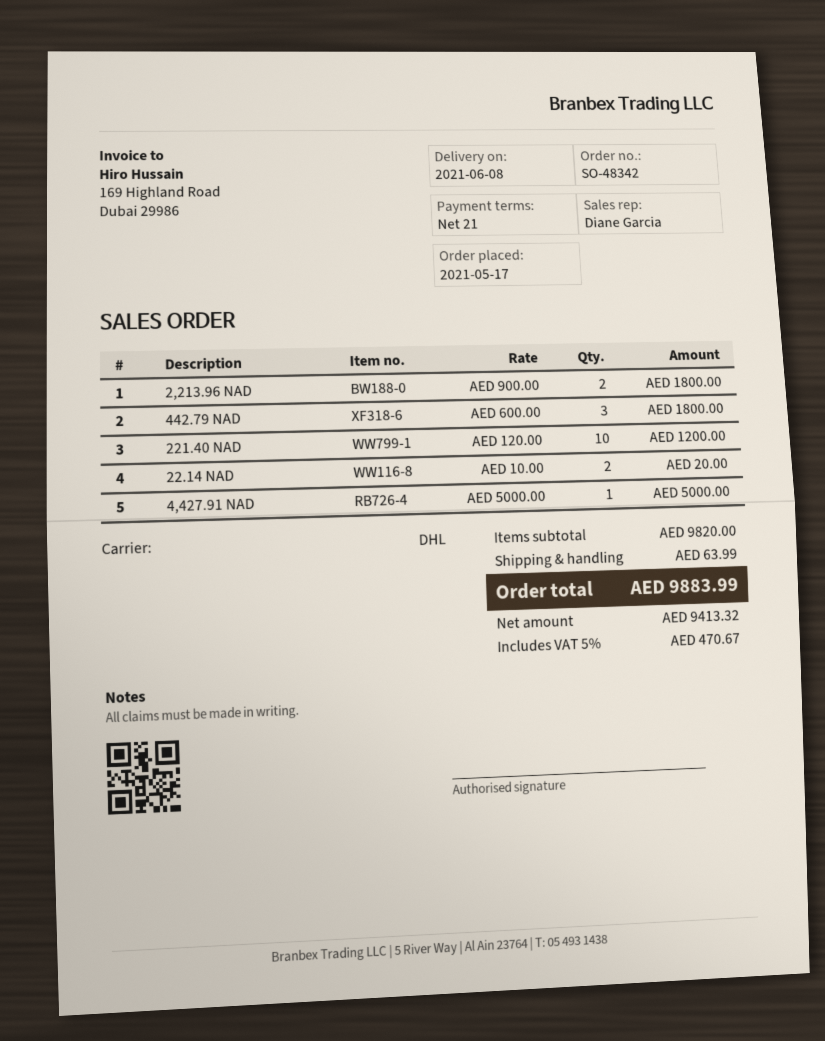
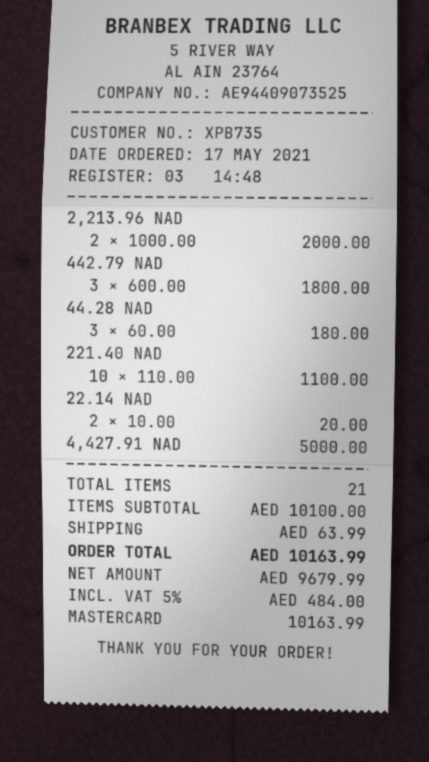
2,213.96 NAD: 2 x 900.00 = 1800.00 -> 2 x 1000.00 = 2000.00
221.40 NAD: 10 x 120.00 = 1200.00 -> 10 x 110.00 = 1100.00
44.28 NAD: none -> 3 x 60.00 = 180.00
subtotal: 9820.00 -> 10100.00
net: 9413.32 -> 9679.99
tax: 5% = 470.67 -> 5% = 484.00
total: 9883.99 -> 10163.99

